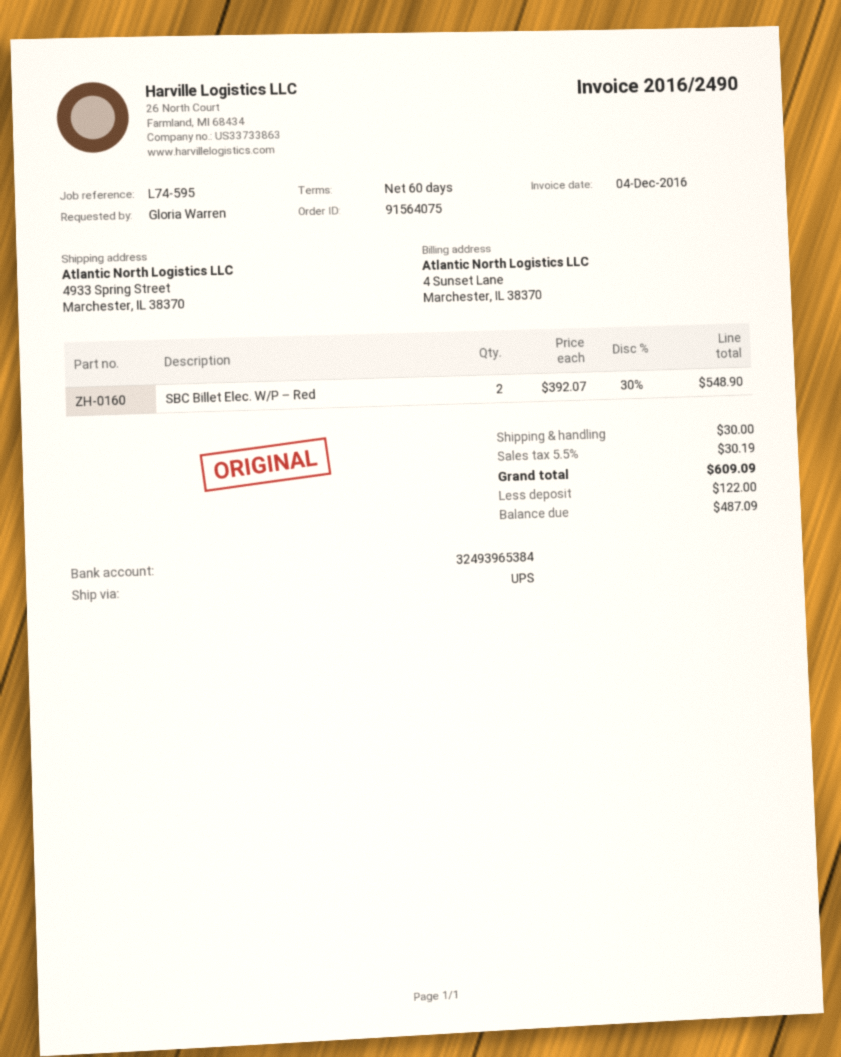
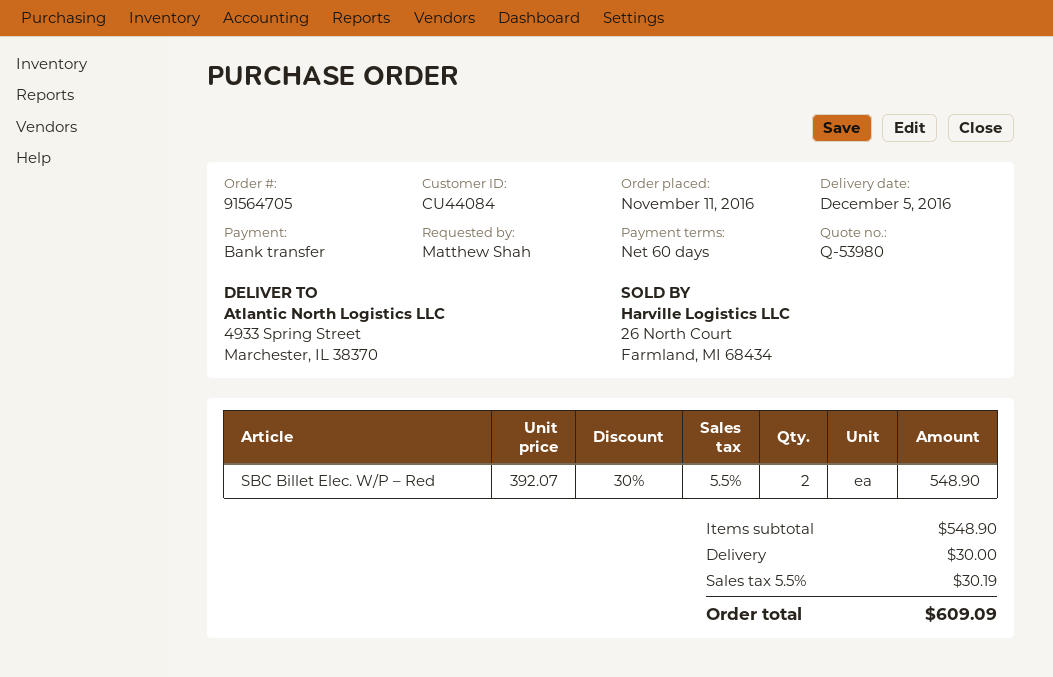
order number: 91564075 -> 91564705
ordered by: Gloria Warren -> Matthew Shah

